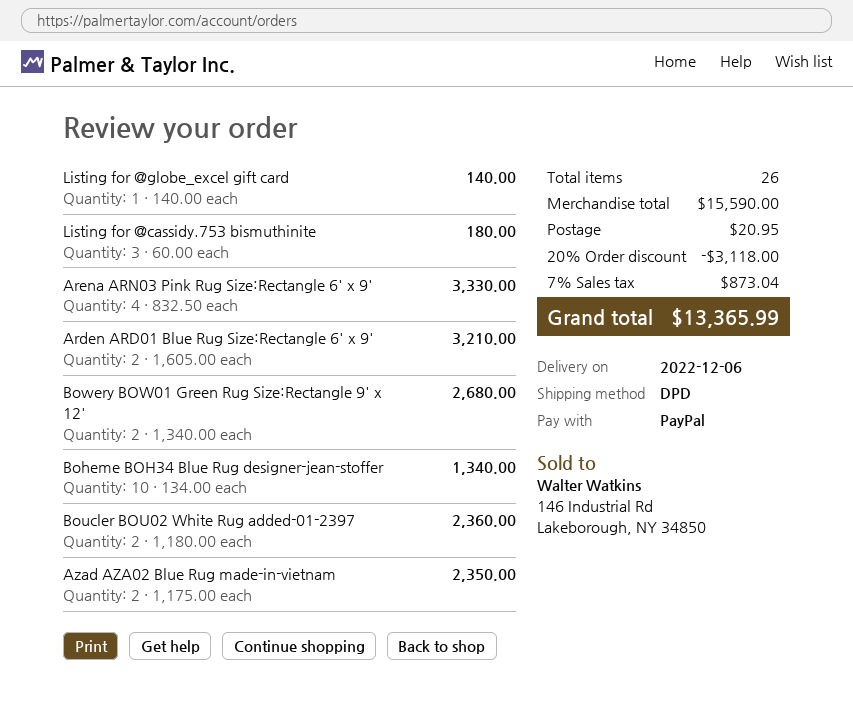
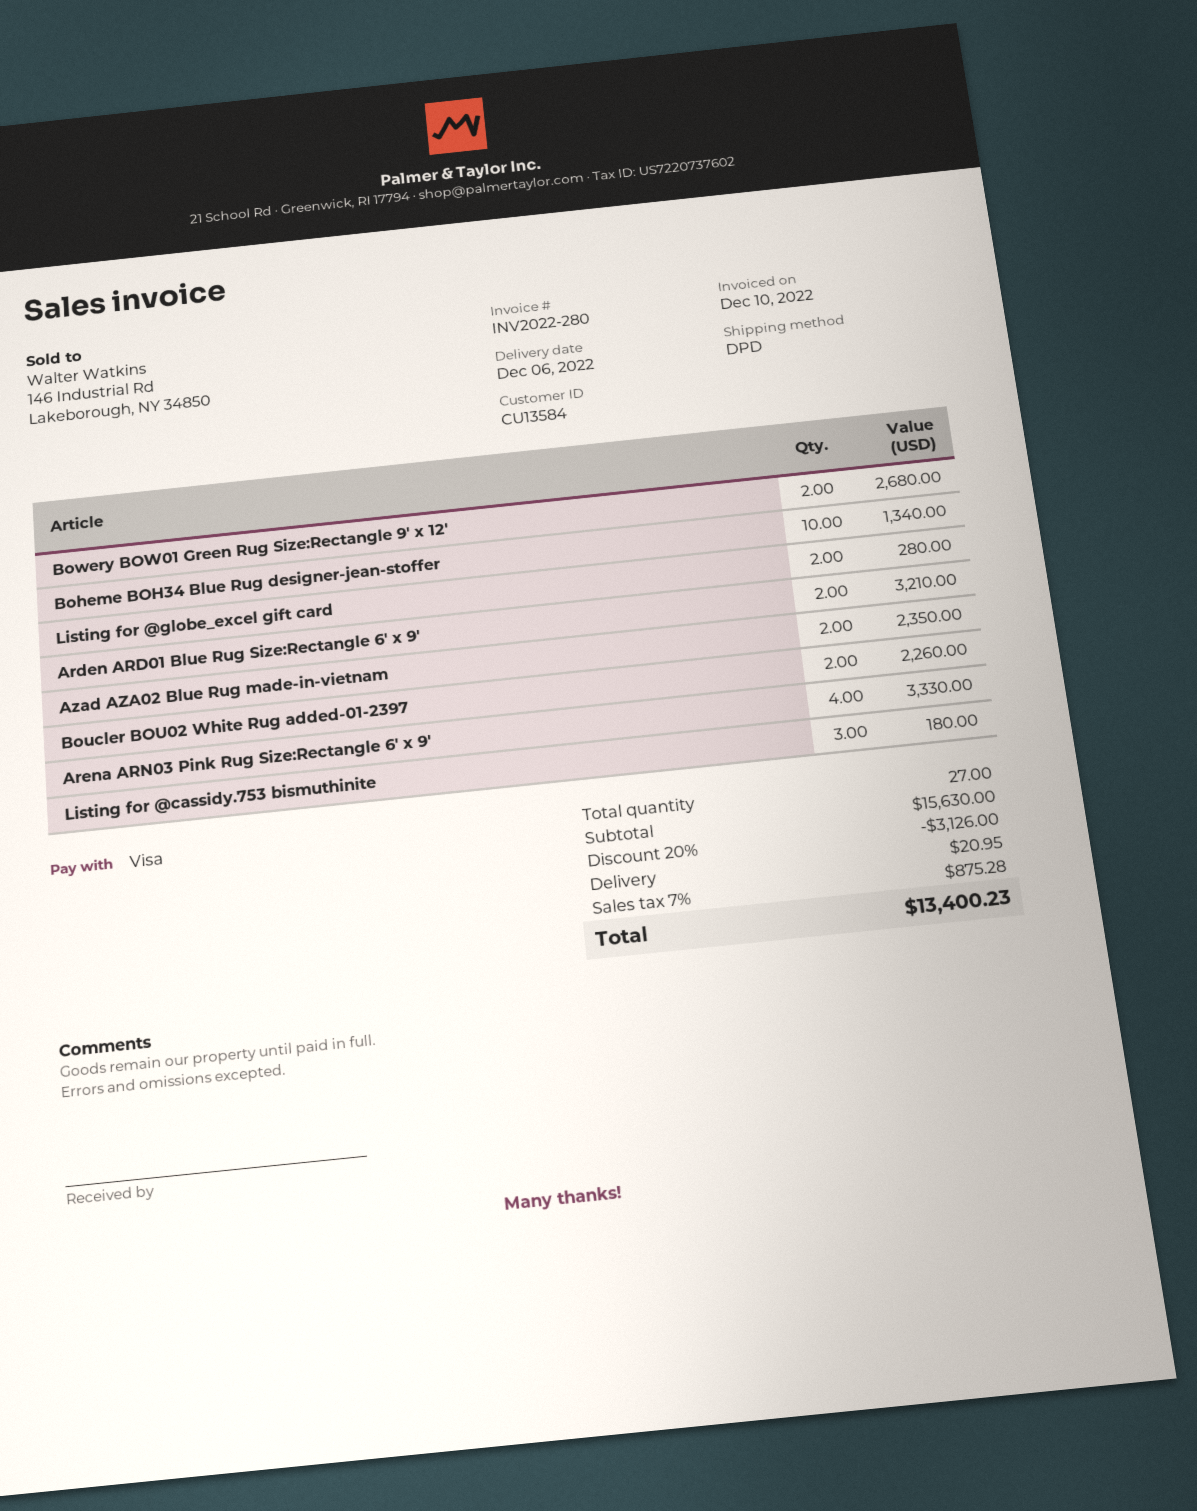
payment method: PayPal -> Visa
Listing for @globe_excel gift card: 1 for 140.00 -> 2 for 280.00
Boucler BOU02 White Rug added-01-2397: 2 for 2360.00 -> 2 for 2260.00
total quantity: 26 -> 27
subtotal: 15590.00 -> 15630.00
discount: 20% = 3118.00 -> 20% = 3126.00
tax: 7% = 873.04 -> 7% = 875.28
total: 13365.99 -> 13400.23

